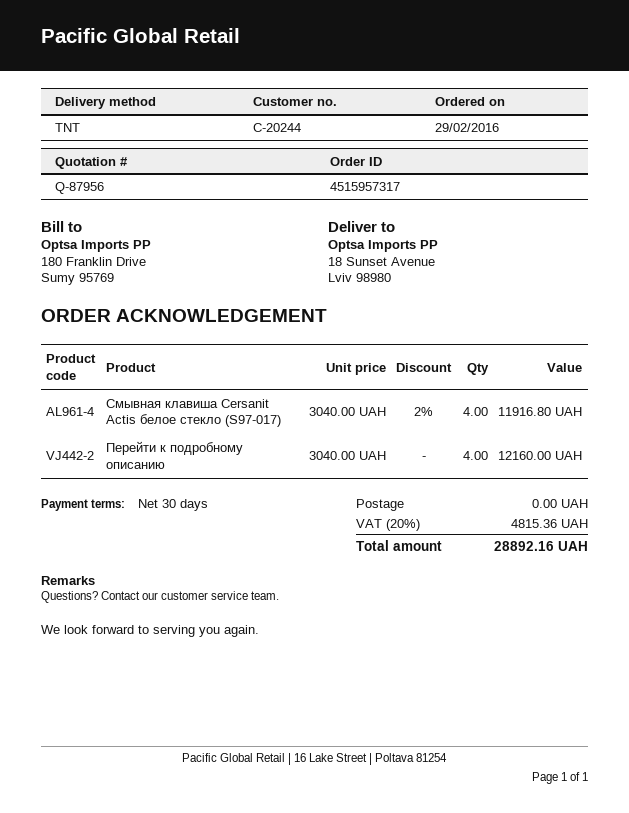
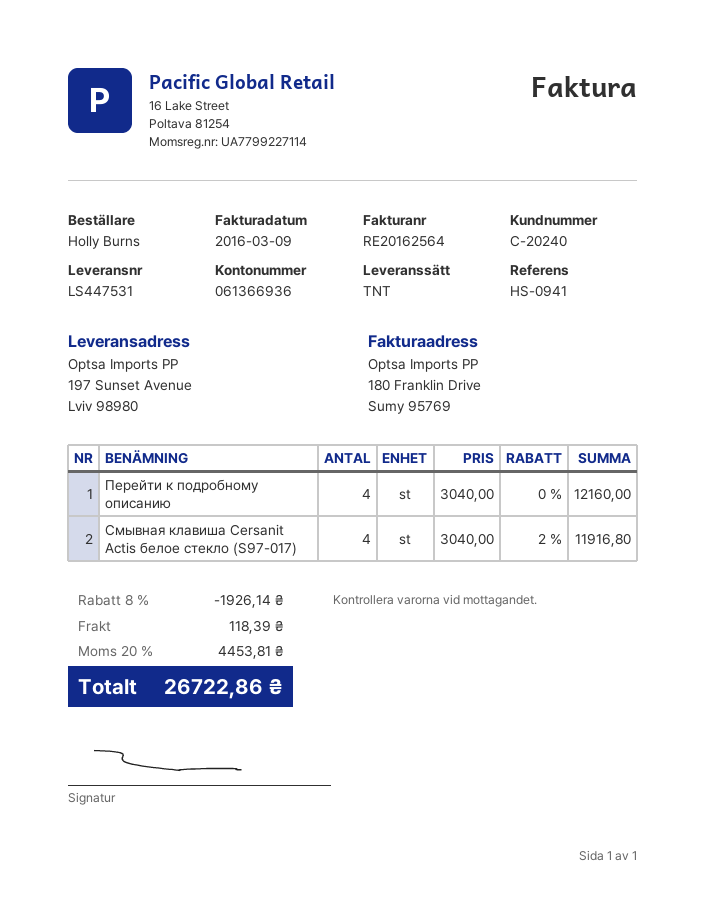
customer number: C-20244 -> C-20240
ship to: 18 Sunset Avenue, Lviv 98980 -> 197 Sunset Avenue, Lviv 98980
discount: none -> 8% = 1926.14
shipping: 0.00 -> 118.39
tax: 20% = 4815.36 -> 20% = 4453.81
total: 28892.16 -> 26722.86

